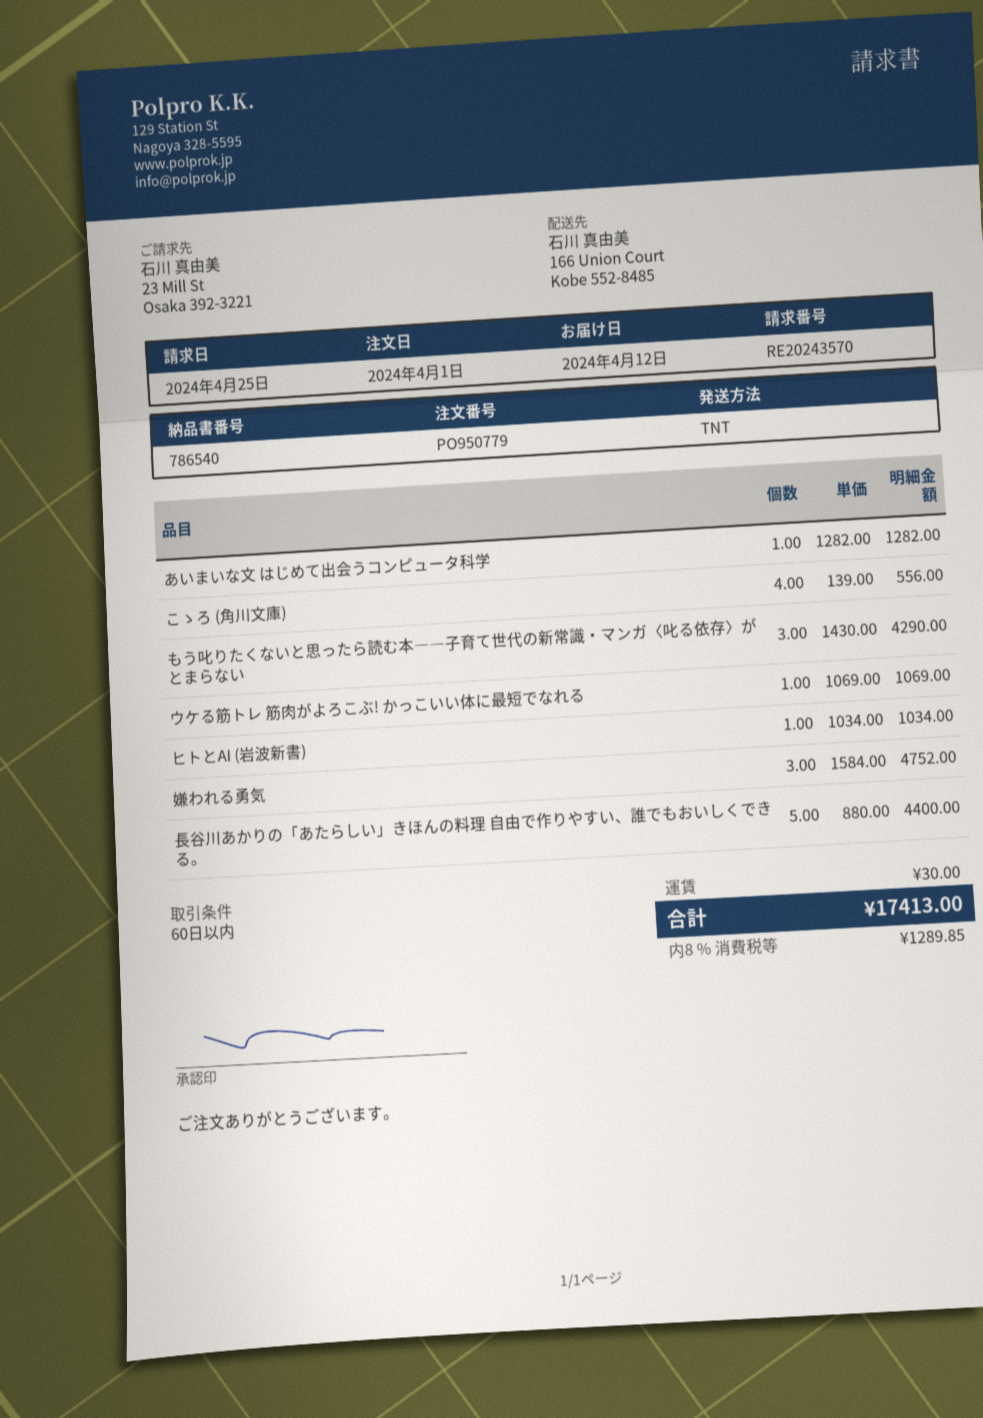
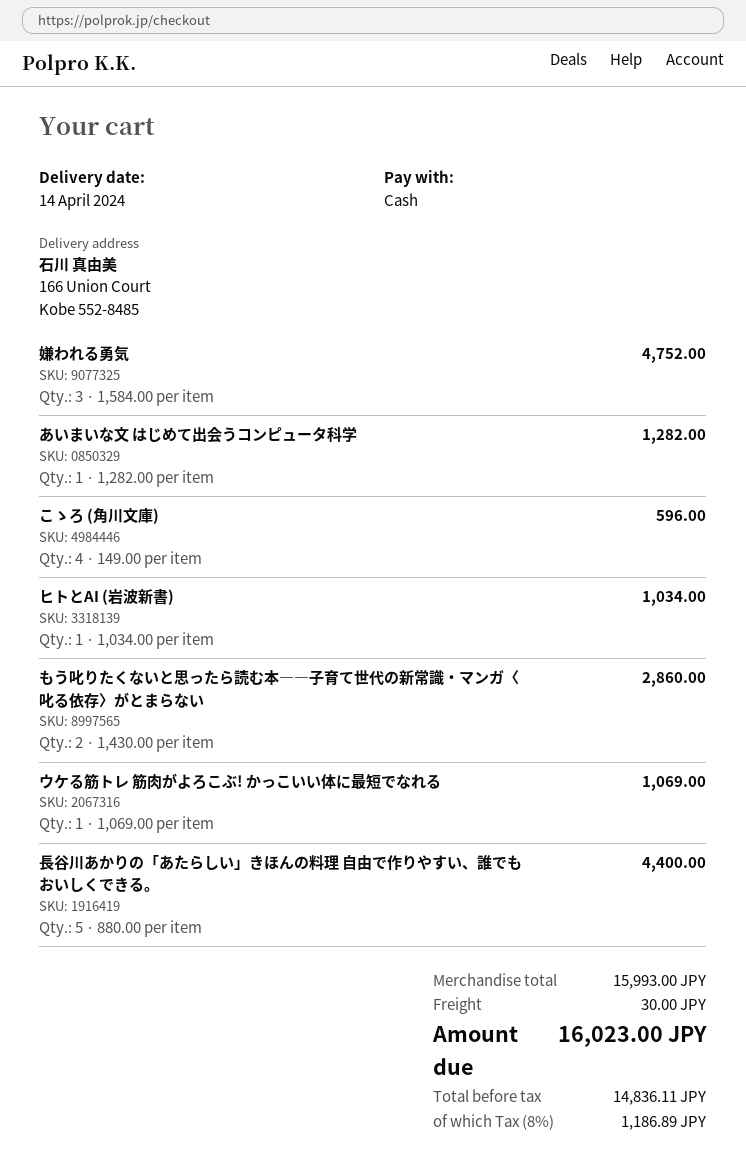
delivery date: 2024-04-12 -> 2024-04-14
こゝろ (角川文庫): 4 x 139.00 = 556.00 -> 4 x 149.00 = 596.00
もう叱りたくないと思ったら読む本――子育て世代の新常識・マンガ〈叱る依存〉がとまらない: 3 x 1430.00 = 4290.00 -> 2 x 1430.00 = 2860.00
tax: 8% = 1289.85 -> 8% = 1186.89
total: 17413.00 -> 16023.00

